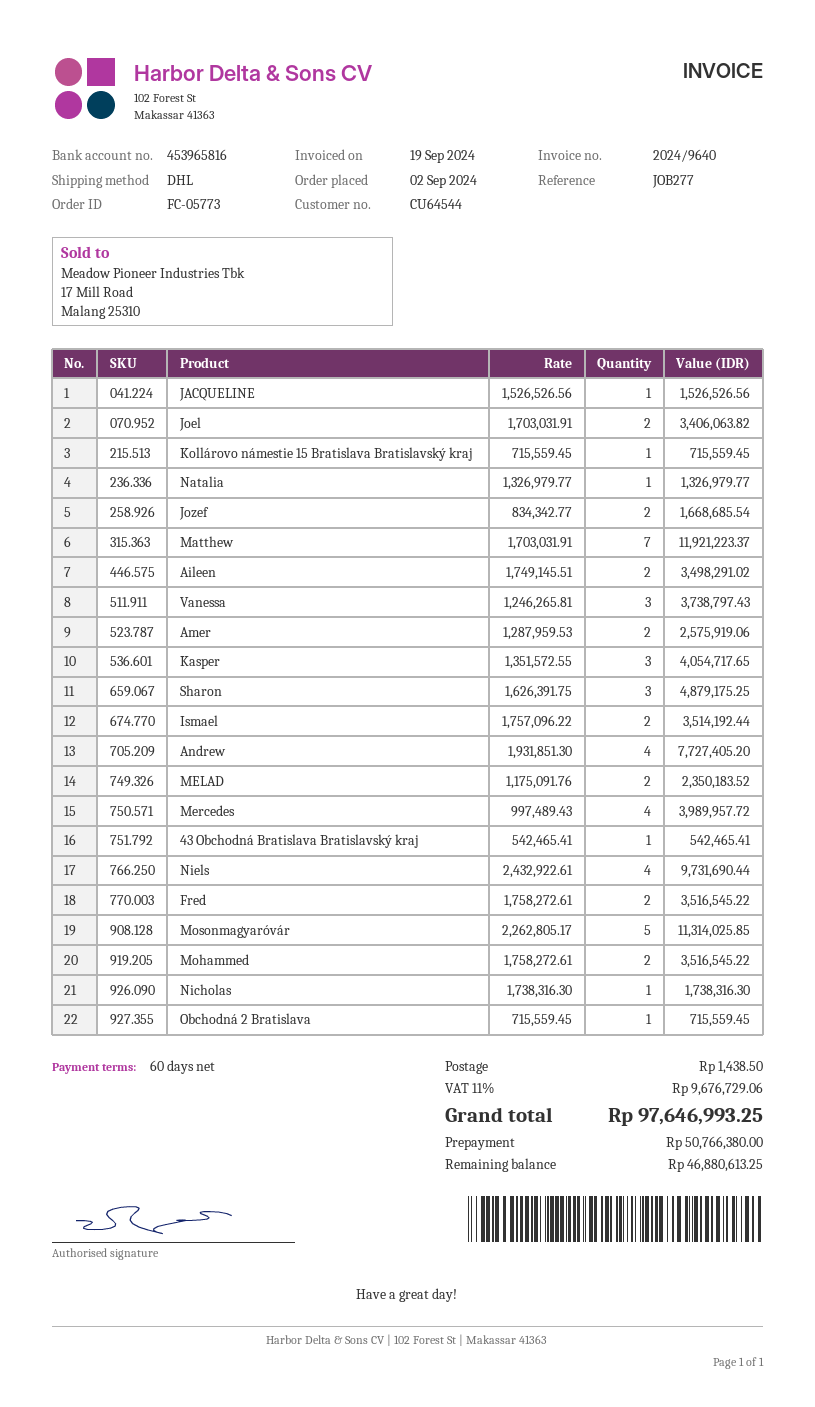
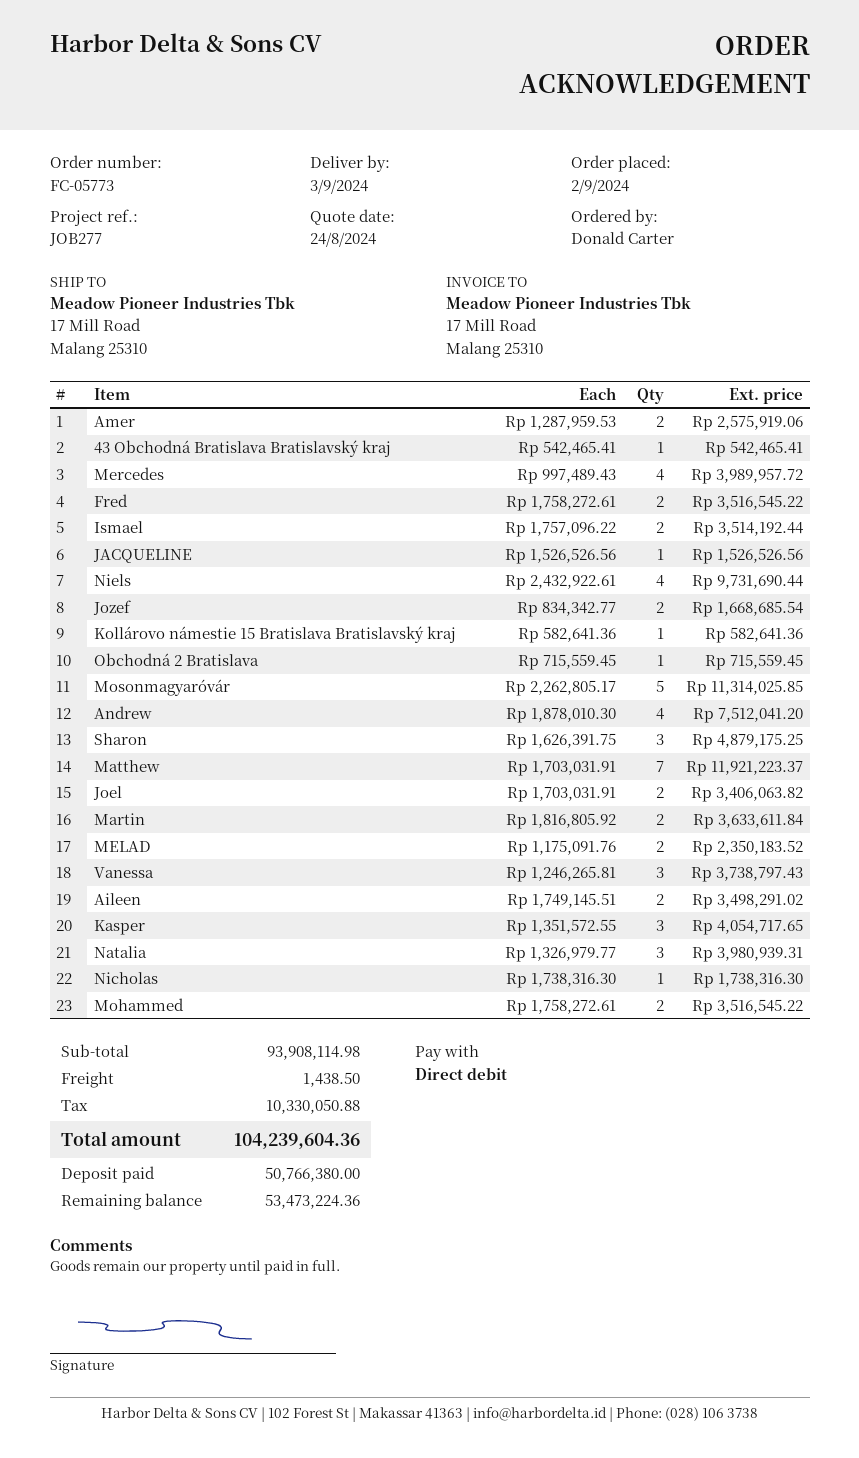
Kollárovo námestie 15 Bratislava Bratislavský kraj: 1 x 715559.45 = 715559.45 -> 1 x 582641.36 = 582641.36
Natalia: 1 x 1326979.77 = 1326979.77 -> 3 x 1326979.77 = 3980939.31
Andrew: 4 x 1931851.30 = 7727405.20 -> 4 x 1878010.30 = 7512041.20
Martin: none -> 2 x 1816805.92 = 3633611.84
tax: 9676729.06 -> 10330050.88
total: 97646993.25 -> 104239604.36
balance: 46880613.25 -> 53473224.36

